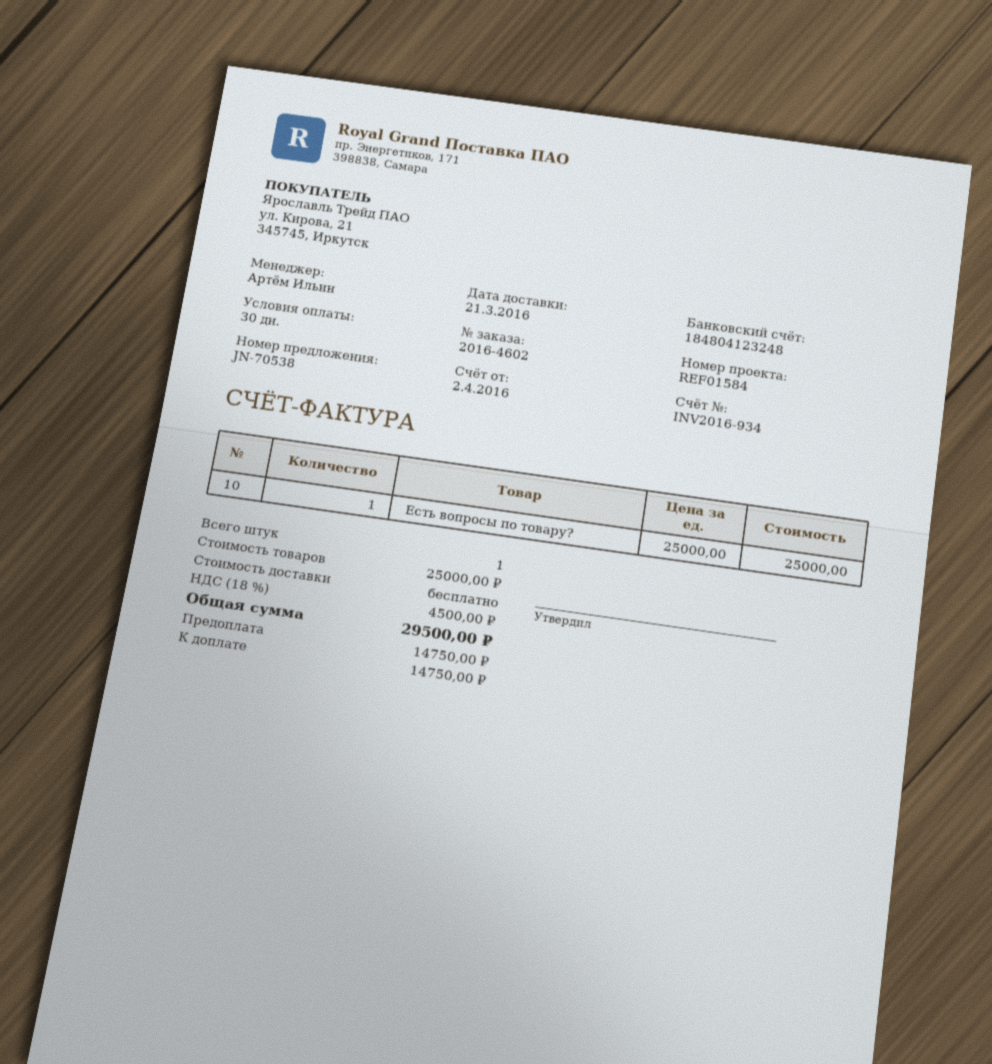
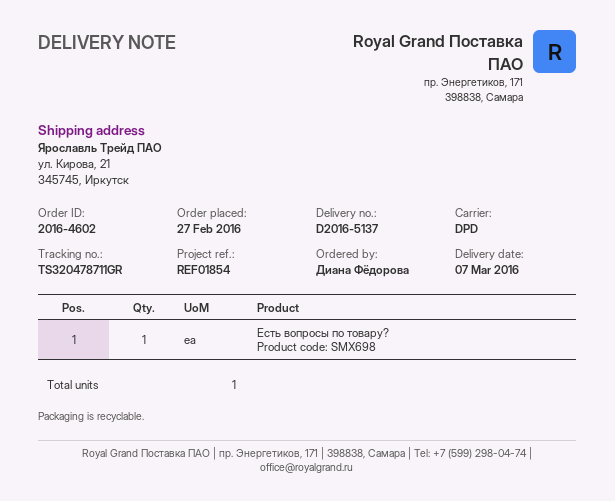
delivery date: 2016-03-21 -> 2016-03-07
reference: REF01584 -> REF01854

